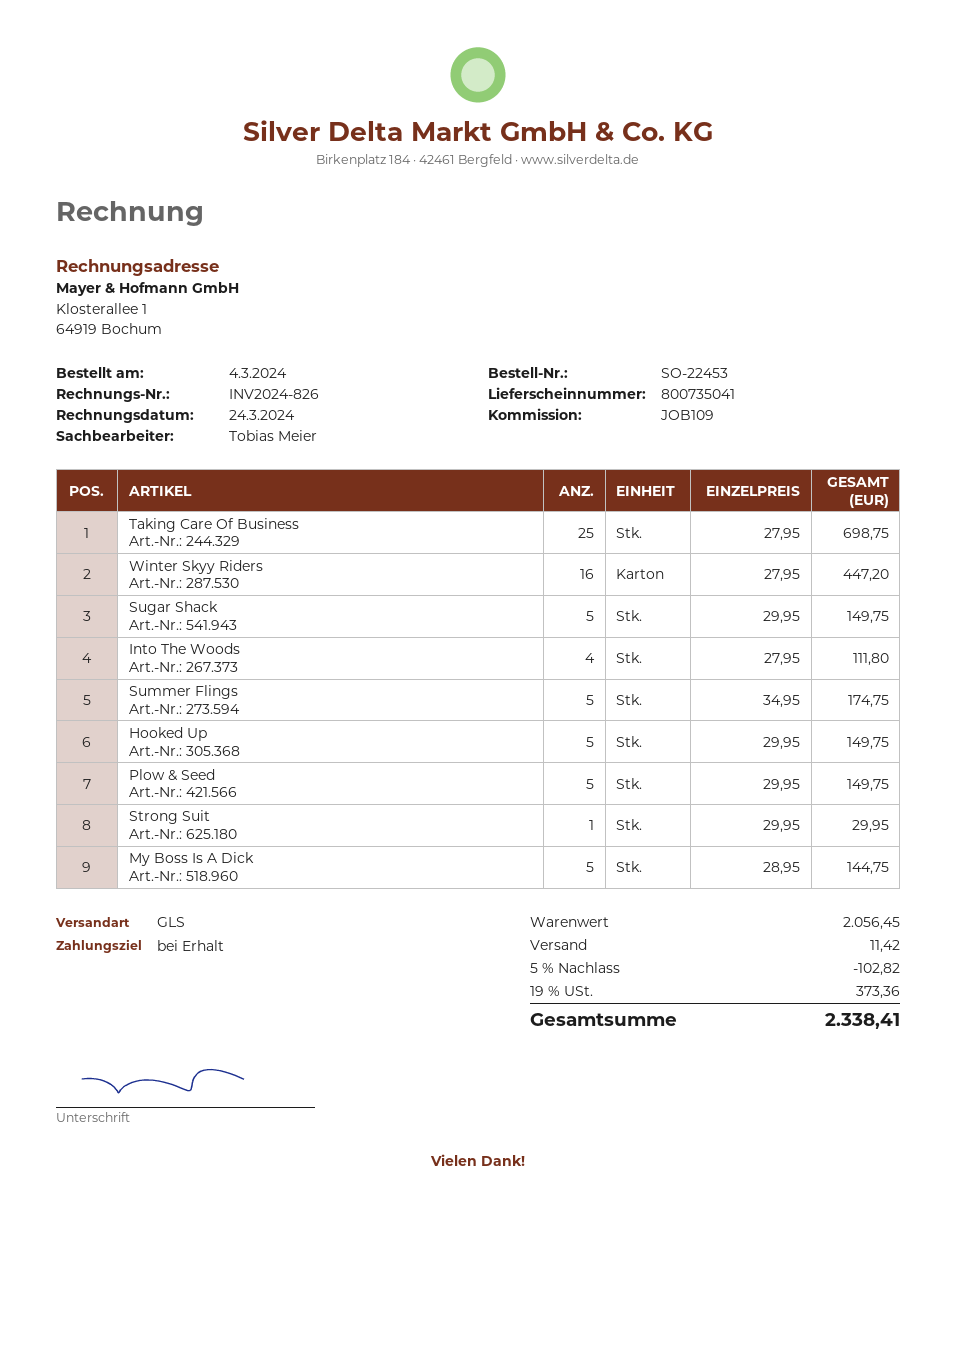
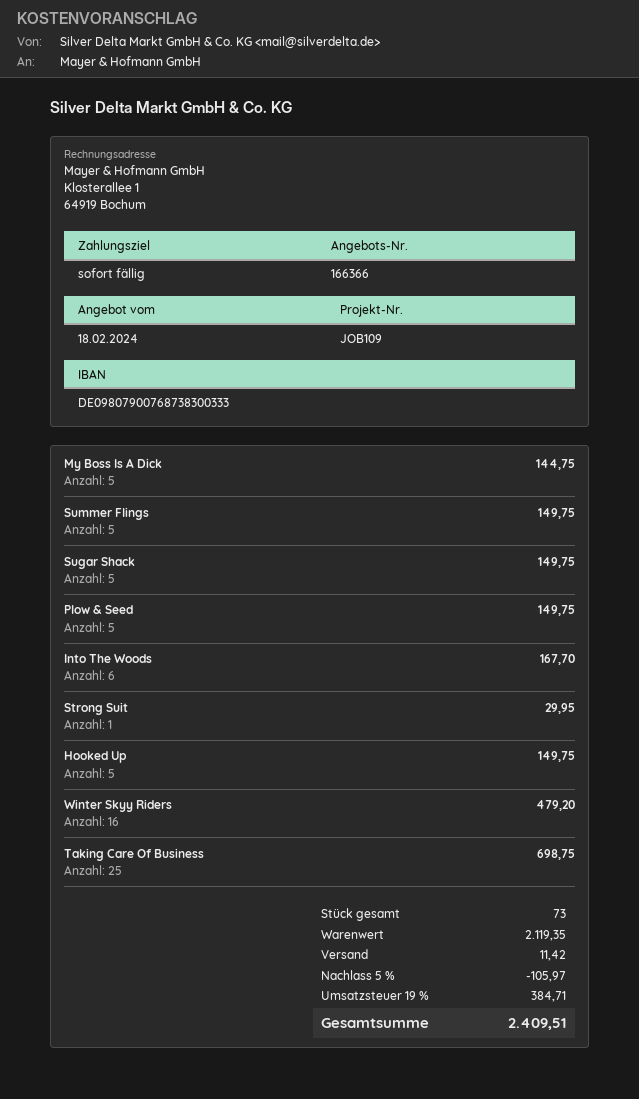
Winter Skyy Riders: 16 for 447.20 -> 16 for 479.20
Into The Woods: 4 for 111.80 -> 6 for 167.70
Summer Flings: 5 for 174.75 -> 5 for 149.75
subtotal: 2056.45 -> 2119.35
discount: 5% = 102.82 -> 5% = 105.97
tax: 19% = 373.36 -> 19% = 384.71
total: 2338.41 -> 2409.51

